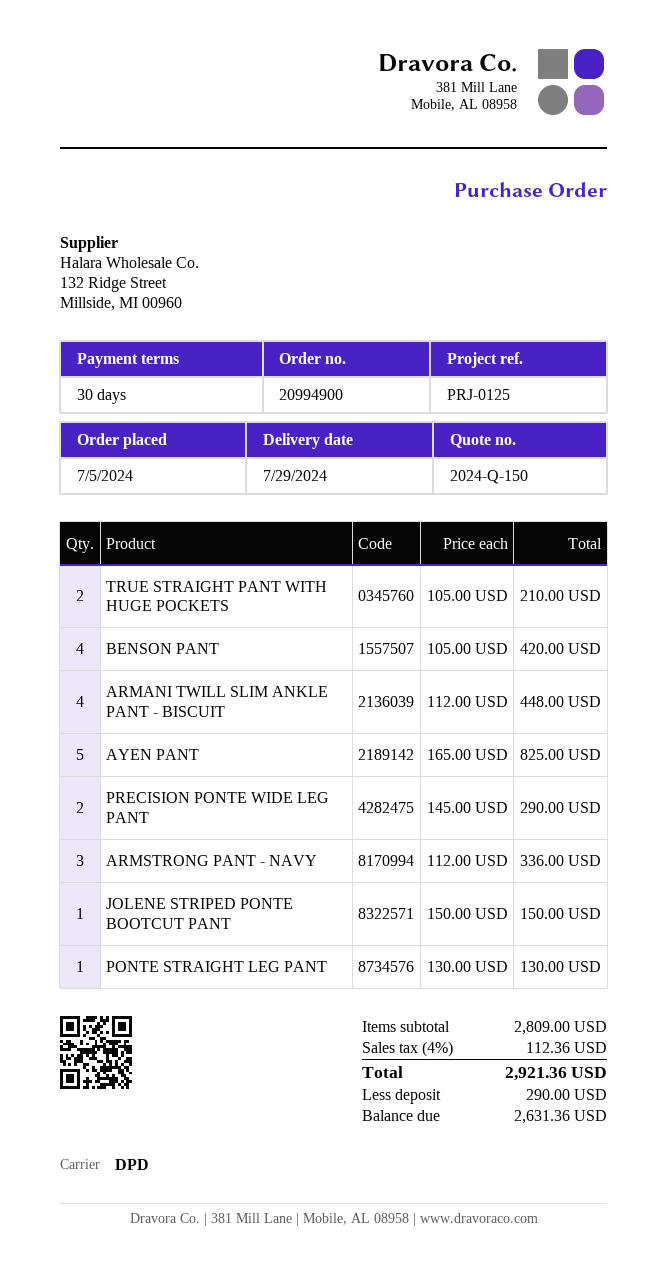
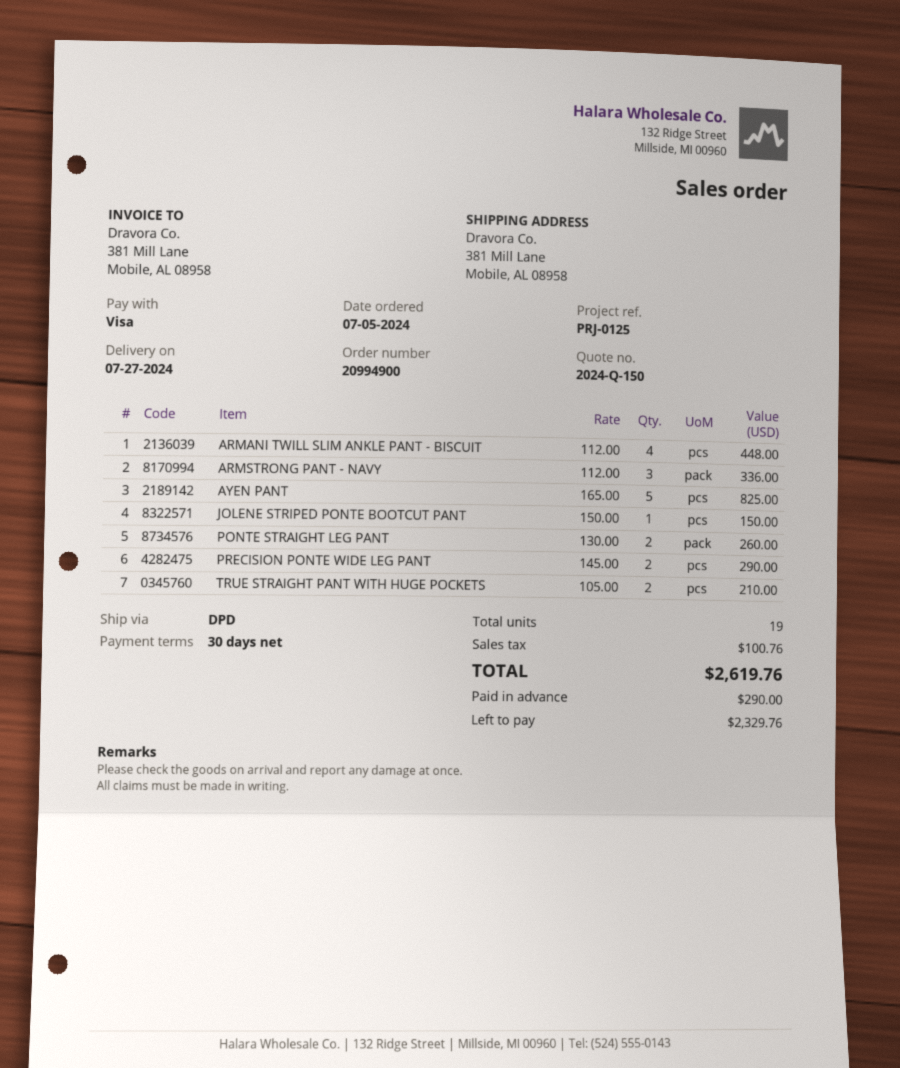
delivery date: 2024-07-29 -> 2024-07-27
BENSON PANT: 4 x 105.00 = 420.00 -> none
PONTE STRAIGHT LEG PANT: 1 x 130.00 = 130.00 -> 2 x 130.00 = 260.00
tax: 112.36 -> 100.76
total: 2921.36 -> 2619.76
balance: 2631.36 -> 2329.76

